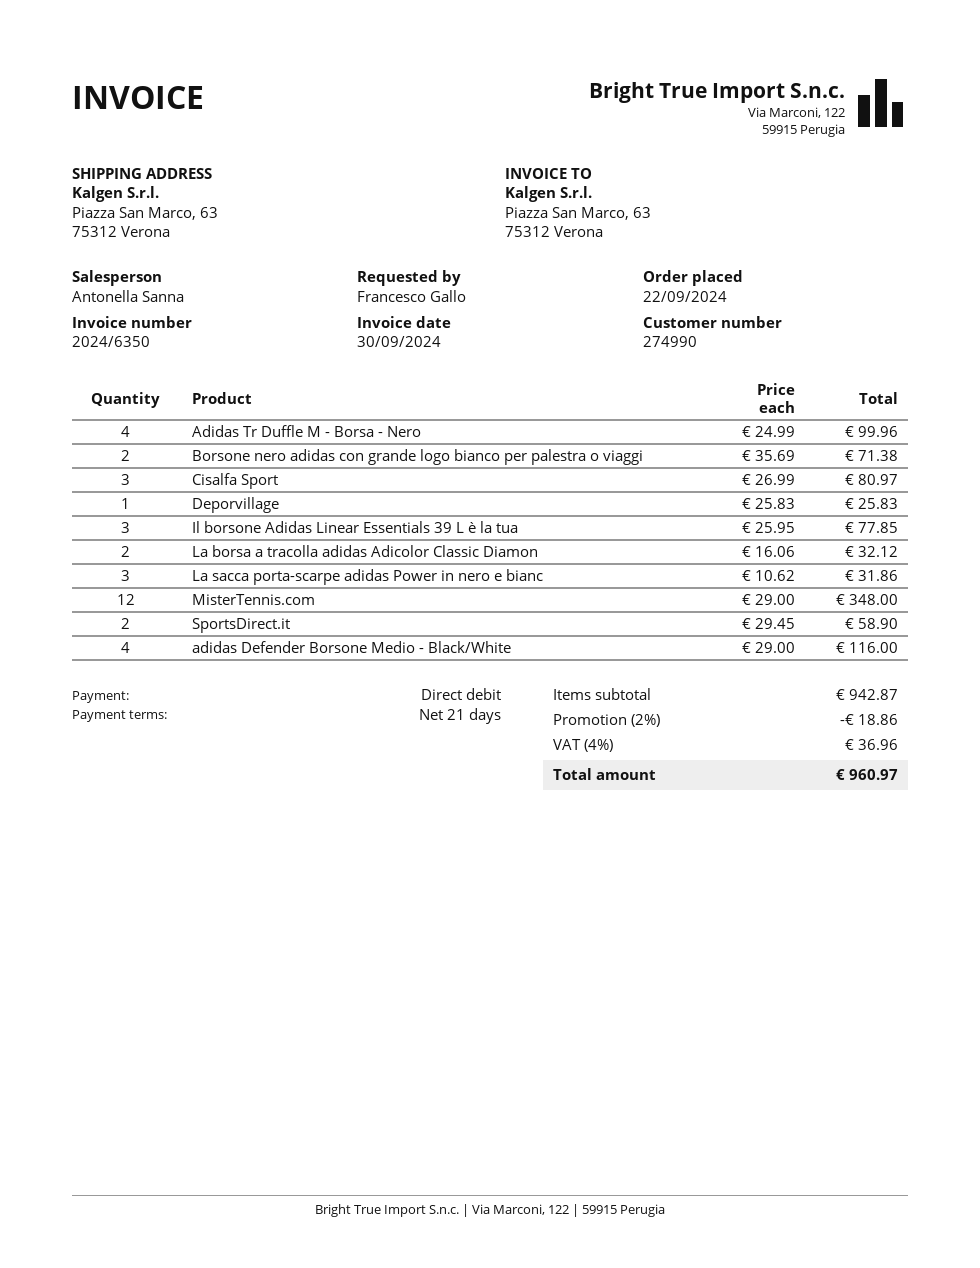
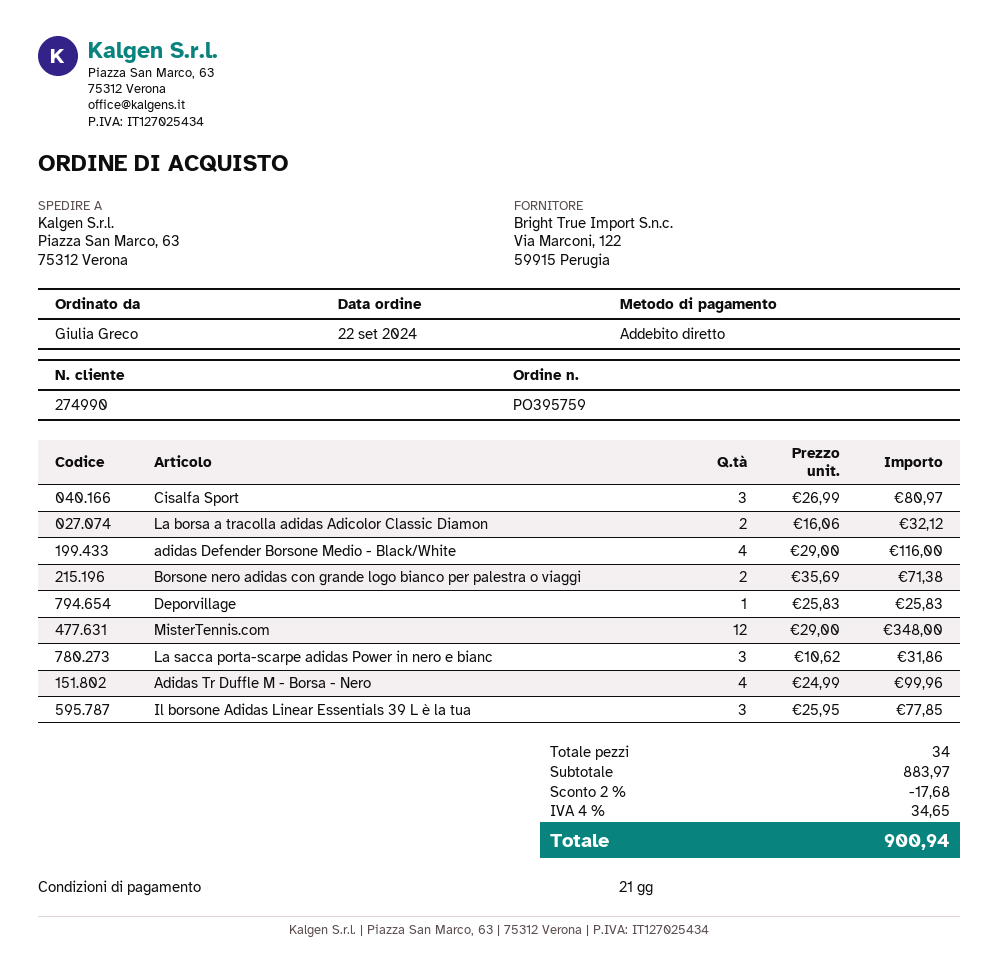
ordered by: Francesco Gallo -> Giulia Greco
SportsDirect.it: 2 x 29.45 = 58.90 -> none
subtotal: 942.87 -> 883.97
discount: 2% = 18.86 -> 2% = 17.68
tax: 4% = 36.96 -> 4% = 34.65
total: 960.97 -> 900.94

